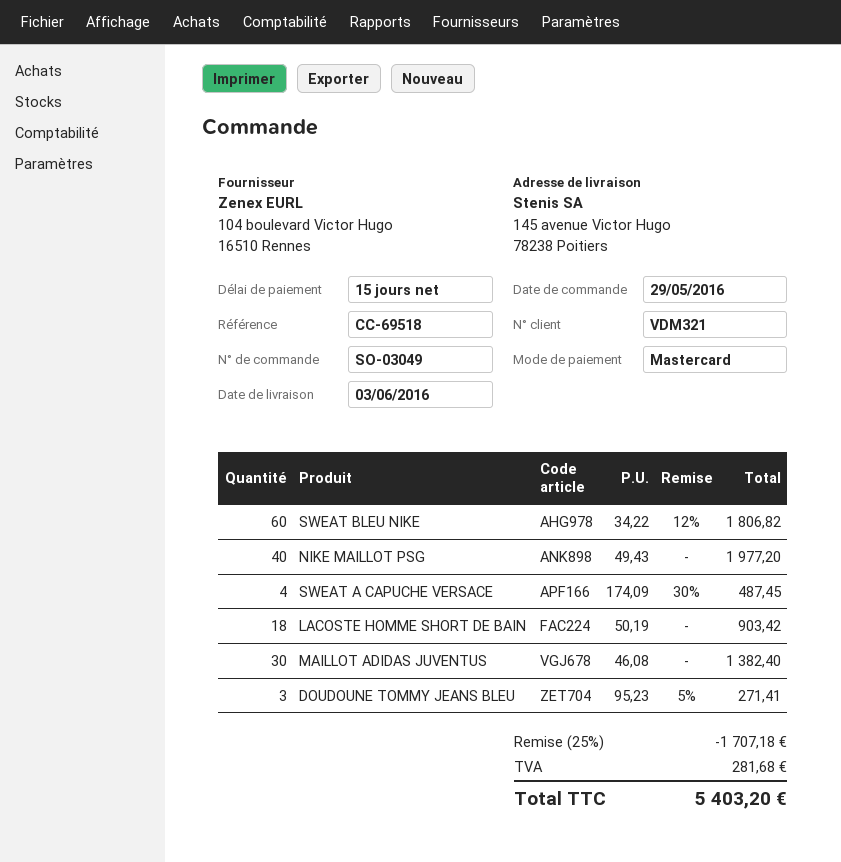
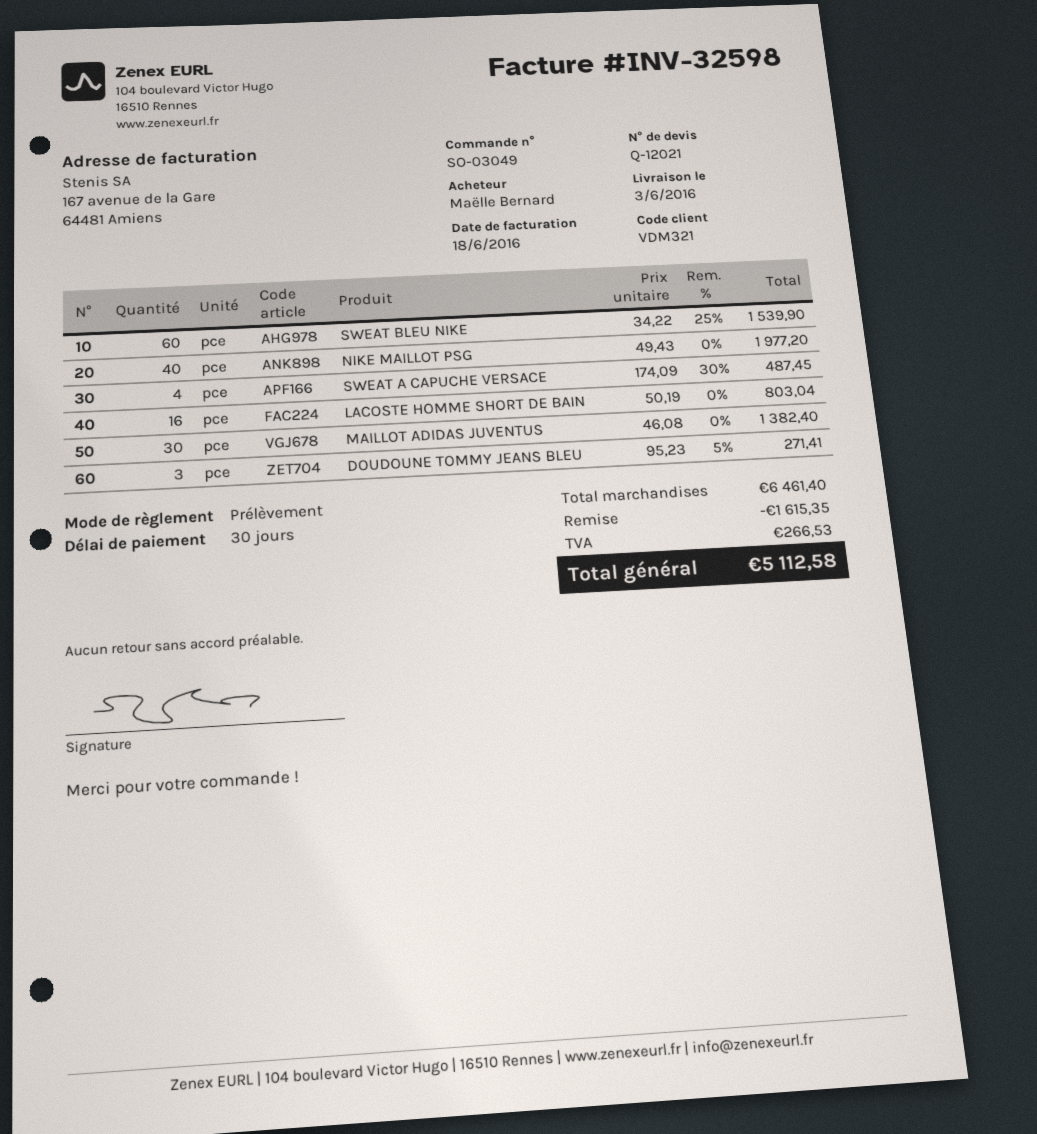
payment terms: 15 days -> 30 days
payment method: Mastercard -> direct debit
SWEAT BLEU NIKE: 60 x 34.22 - 12% = 1806.82 -> 60 x 34.22 - 25% = 1539.90
LACOSTE HOMME SHORT DE BAIN: 18 x 50.19 = 903.42 -> 16 x 50.19 = 803.04
discount: 1707.18 -> 1615.35
tax: 281.68 -> 266.53
total: 5403.20 -> 5112.58

